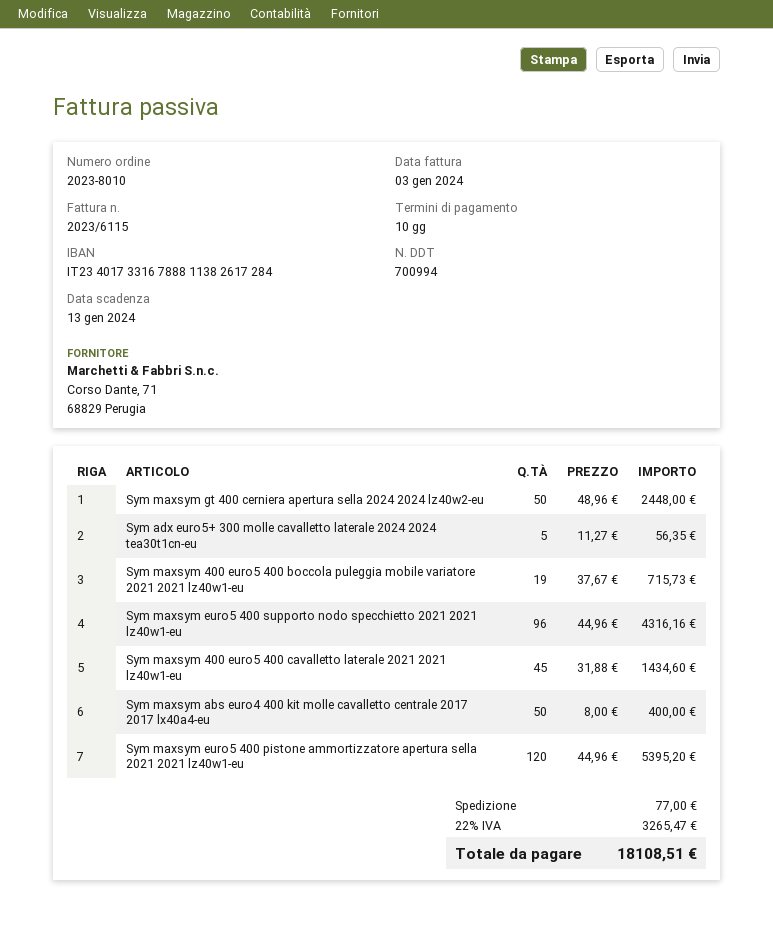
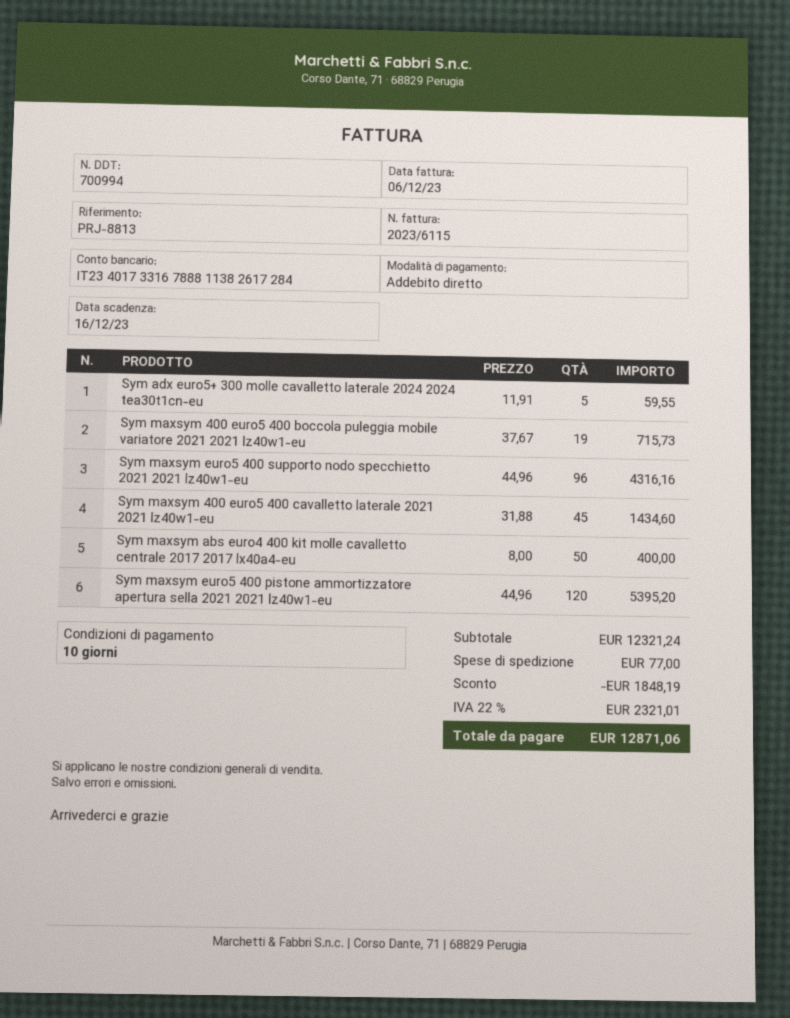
invoice date: 2024-01-03 -> 2023-12-06
due date: 2024-01-13 -> 2023-12-16
Sym maxsym gt 400 cerniera apertura sella 2024 2024 lz40w2-eu: 50 x 48.96 = 2448.00 -> none
Sym adx euro5+ 300 molle cavalletto laterale 2024 2024 tea30t1cn-eu: 5 x 11.27 = 56.35 -> 5 x 11.91 = 59.55
discount: none -> 1848.19
tax: 22% = 3265.47 -> 22% = 2321.01
total: 18108.51 -> 12871.06

